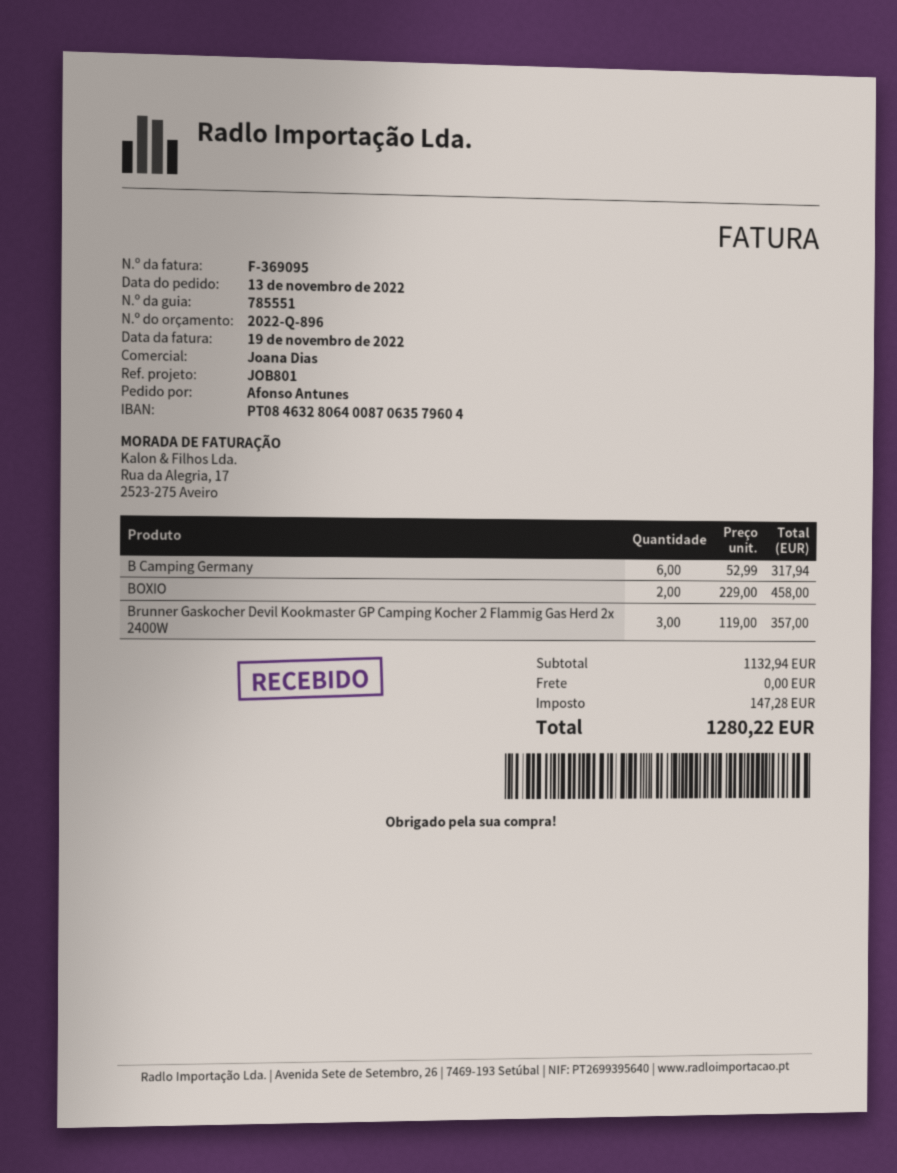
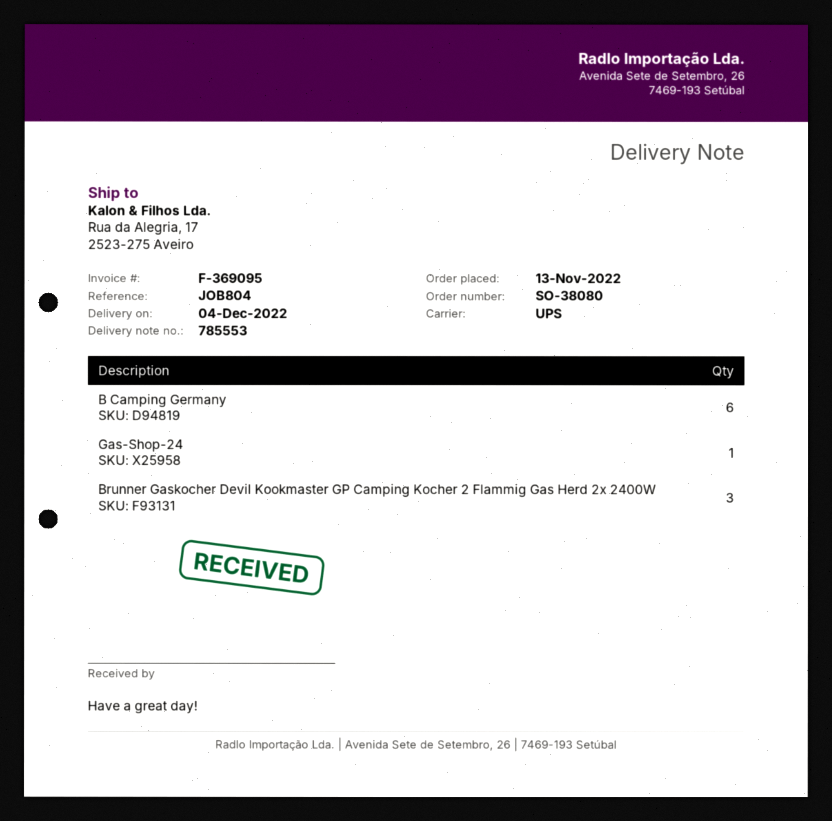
delivery note number: 785551 -> 785553
reference: JOB801 -> JOB804
BOXIO: 2 -> none
Gas-Shop-24: none -> 1

